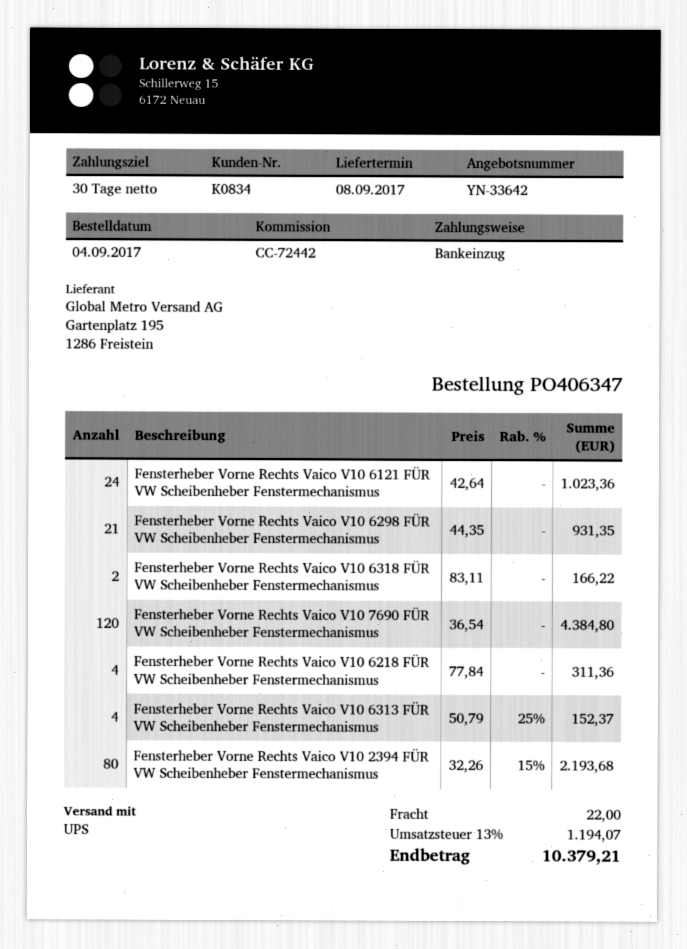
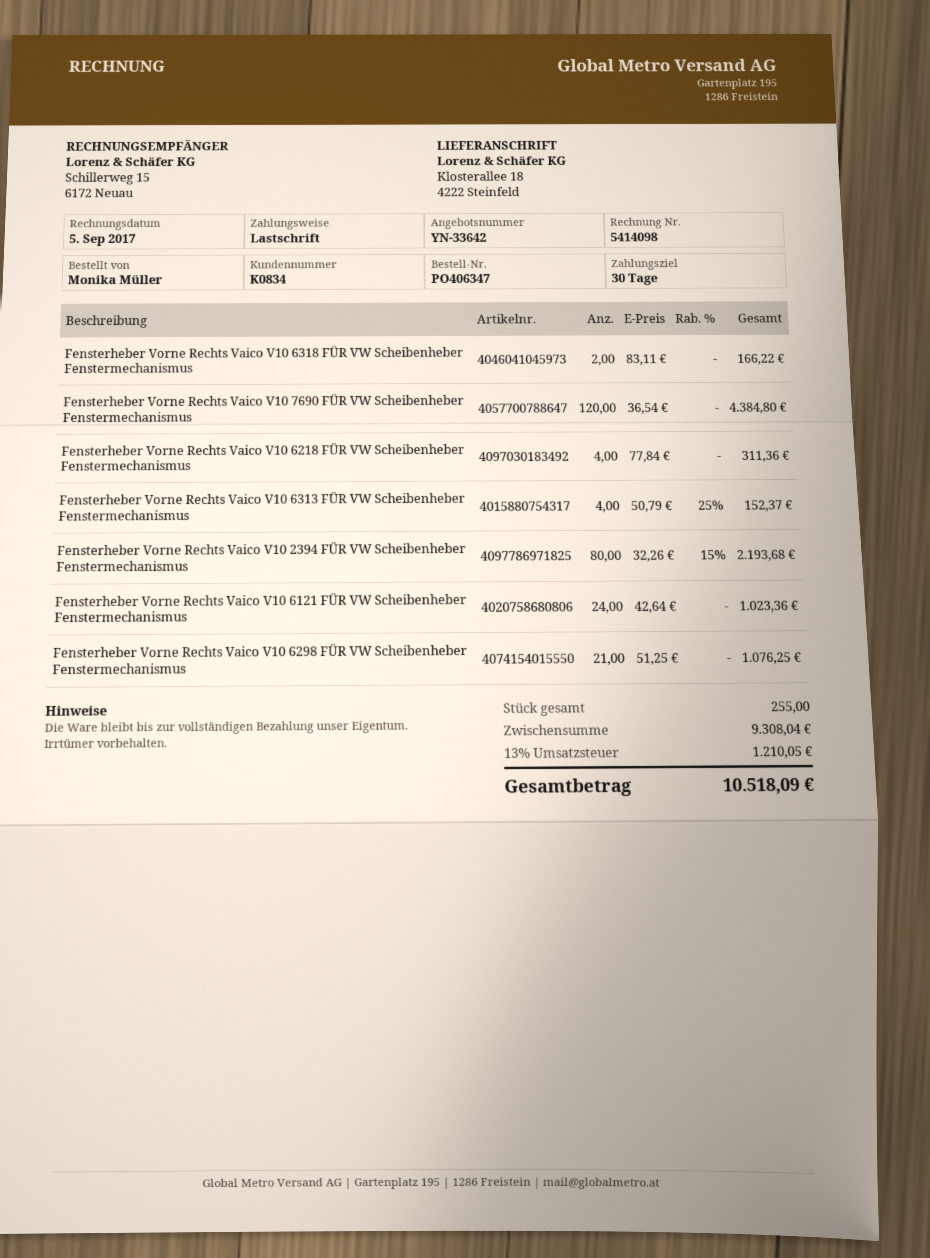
Fensterheber Vorne Rechts Vaico V10 6298 FÜR VW Scheibenheber Fenstermechanismus: 21 x 44.35 = 931.35 -> 21 x 51.25 = 1076.25
shipping: 22.00 -> none
tax: 13% = 1194.07 -> 13% = 1210.05
total: 10379.21 -> 10518.09

